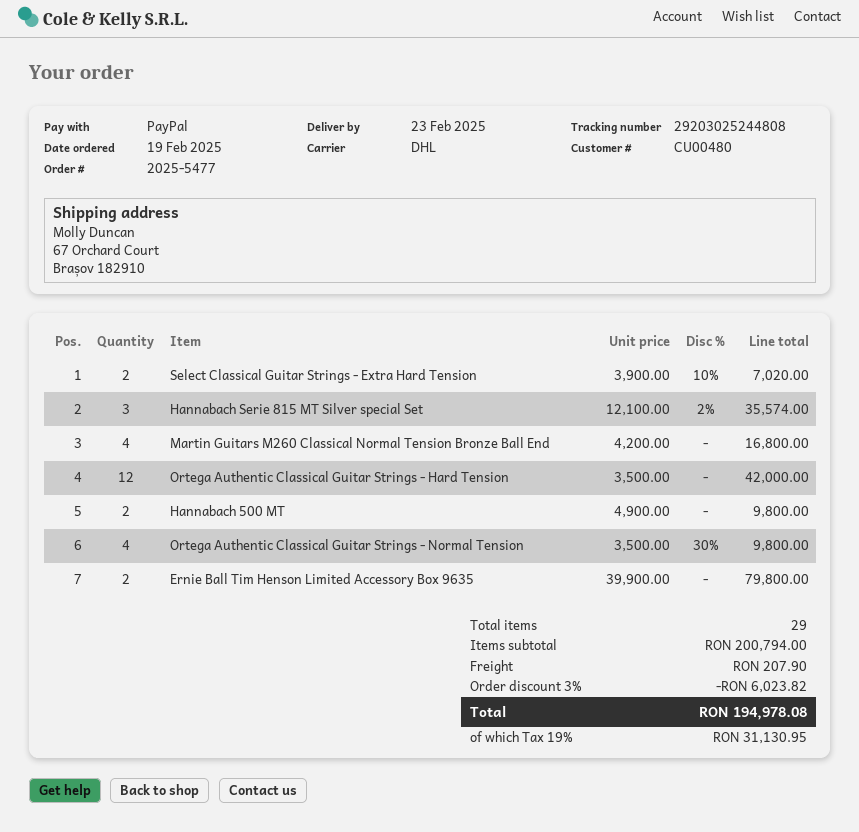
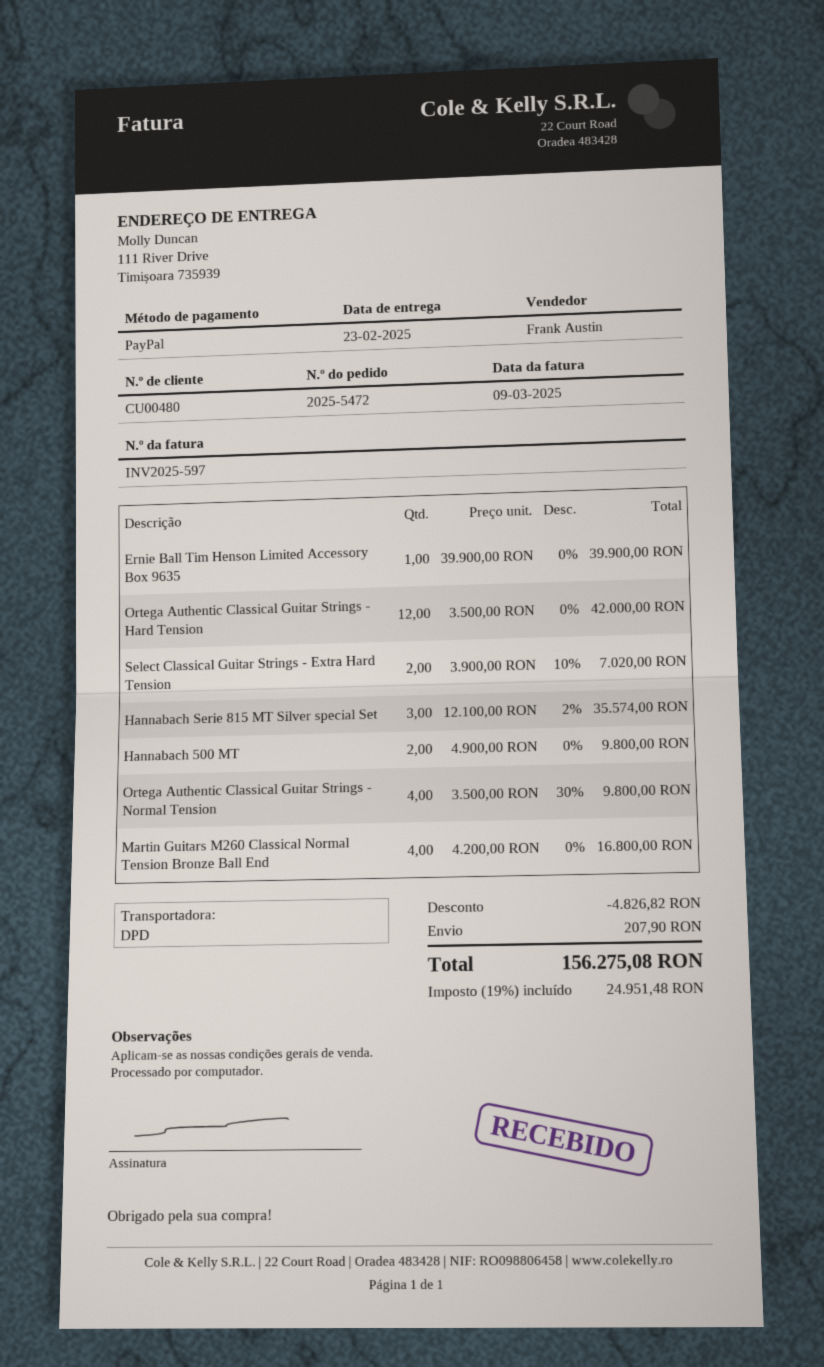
order number: 2025-5477 -> 2025-5472
shipping method: DHL -> DPD
ship to: 67 Orchard Court, Brașov 182910 -> 111 River Drive, Timișoara 735939
Ernie Ball Tim Henson Limited Accessory Box 9635: 2 x 39900.00 = 79800.00 -> 1 x 39900.00 = 39900.00
discount: 6023.82 -> 4826.82
tax: 19% = 31130.95 -> 19% = 24951.48
total: 194978.08 -> 156275.08

